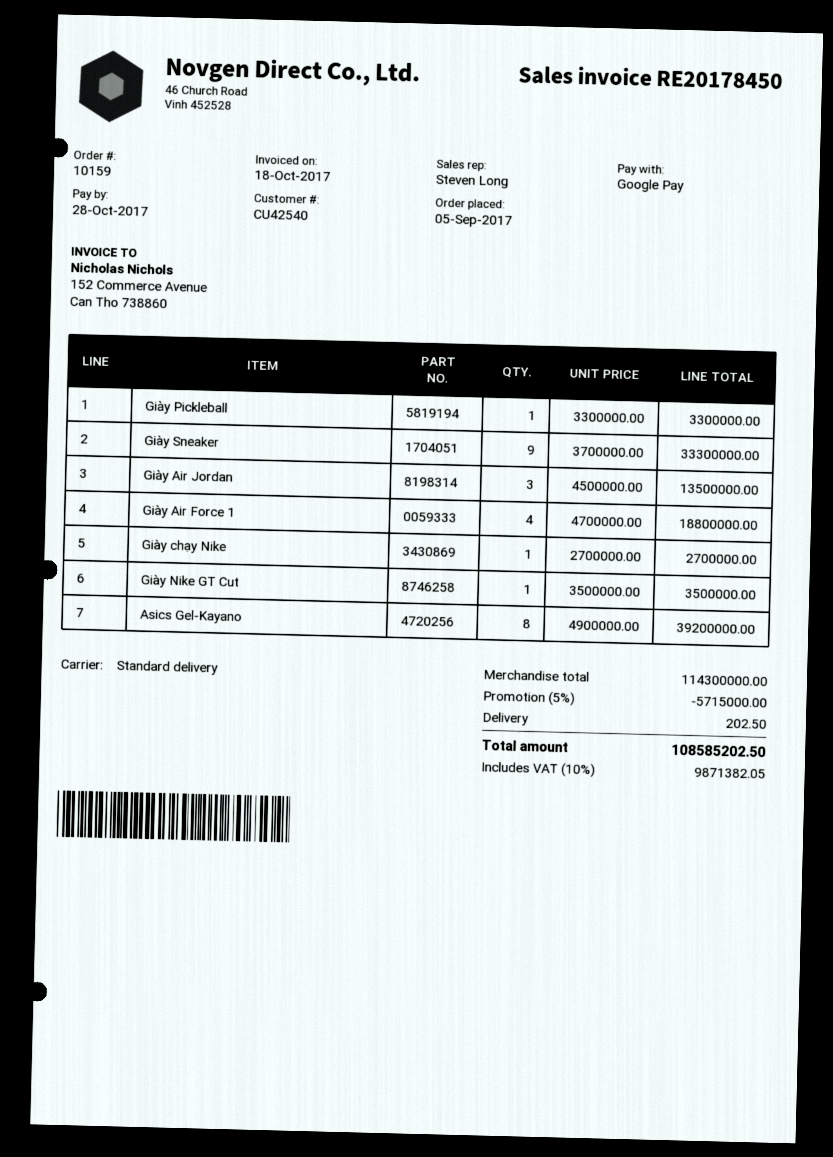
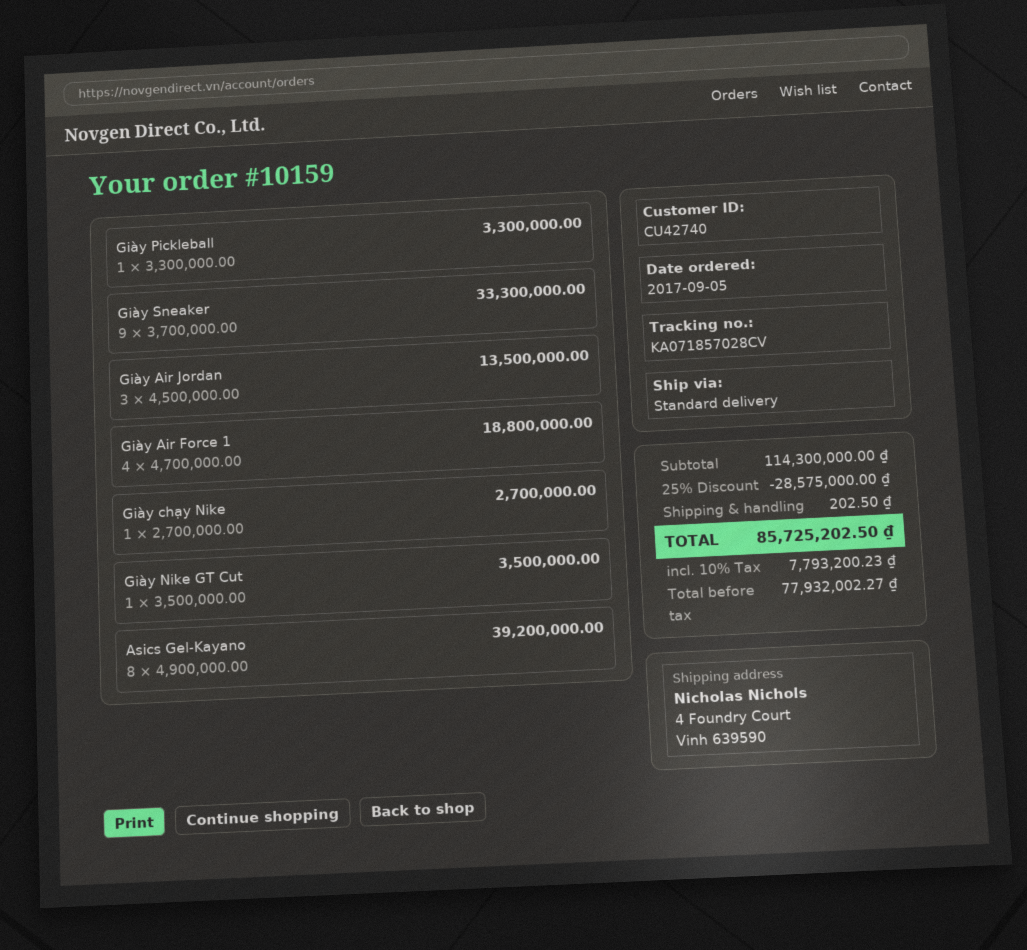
customer number: CU42540 -> CU42740
discount: 5% = 5715000.00 -> 25% = 28575000.00
tax: 10% = 9871382.05 -> 10% = 7793200.23
total: 108585202.50 -> 85725202.50

